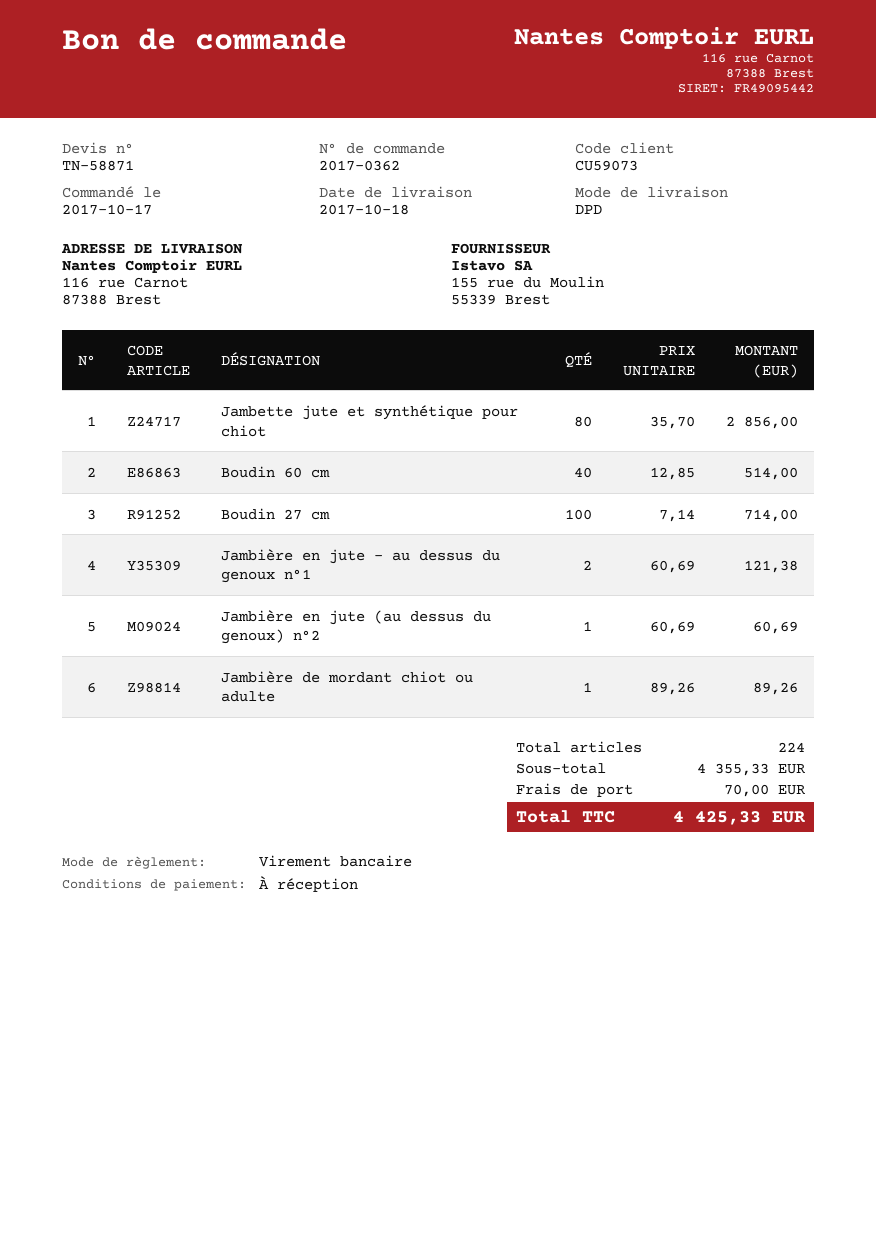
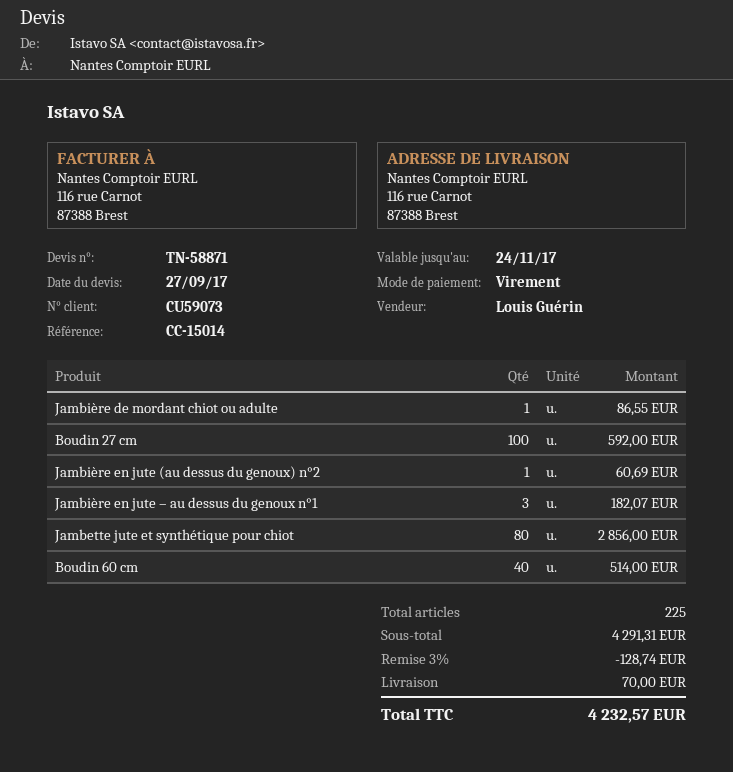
Boudin 27 cm: 100 for 714.00 -> 100 for 592.00
Jambière en jute – au dessus du genoux n°1: 2 for 121.38 -> 3 for 182.07
Jambière de mordant chiot ou adulte: 1 for 89.26 -> 1 for 86.55
total quantity: 224 -> 225
subtotal: 4355.33 -> 4291.31
discount: none -> 3% = 128.74
total: 4425.33 -> 4232.57

